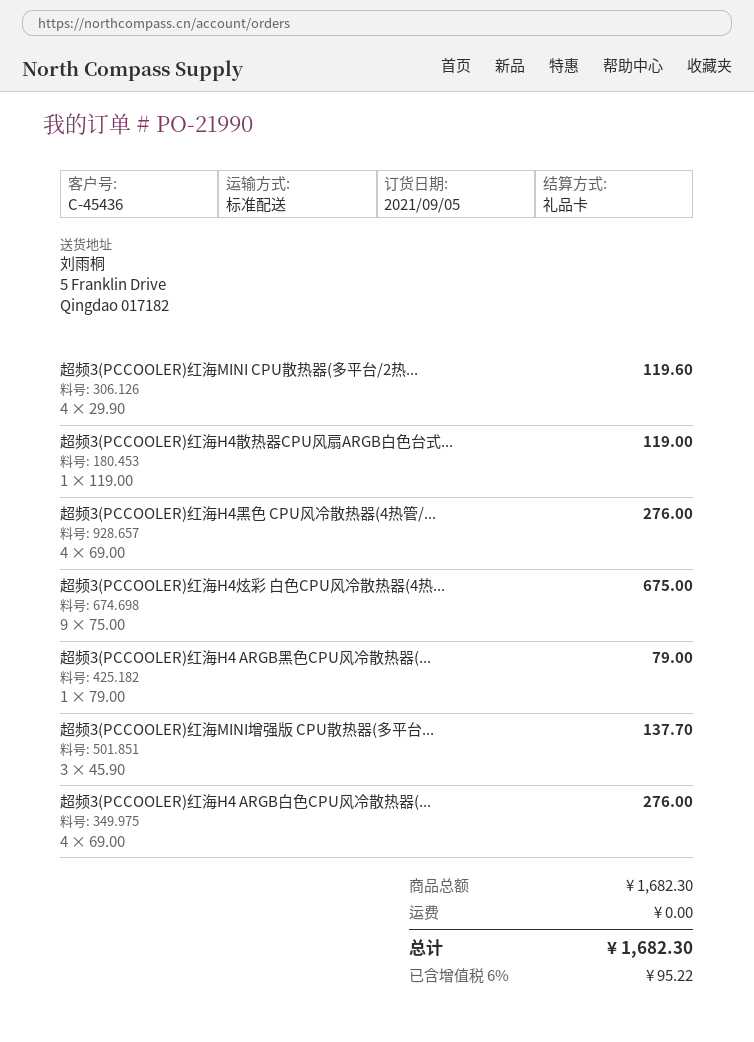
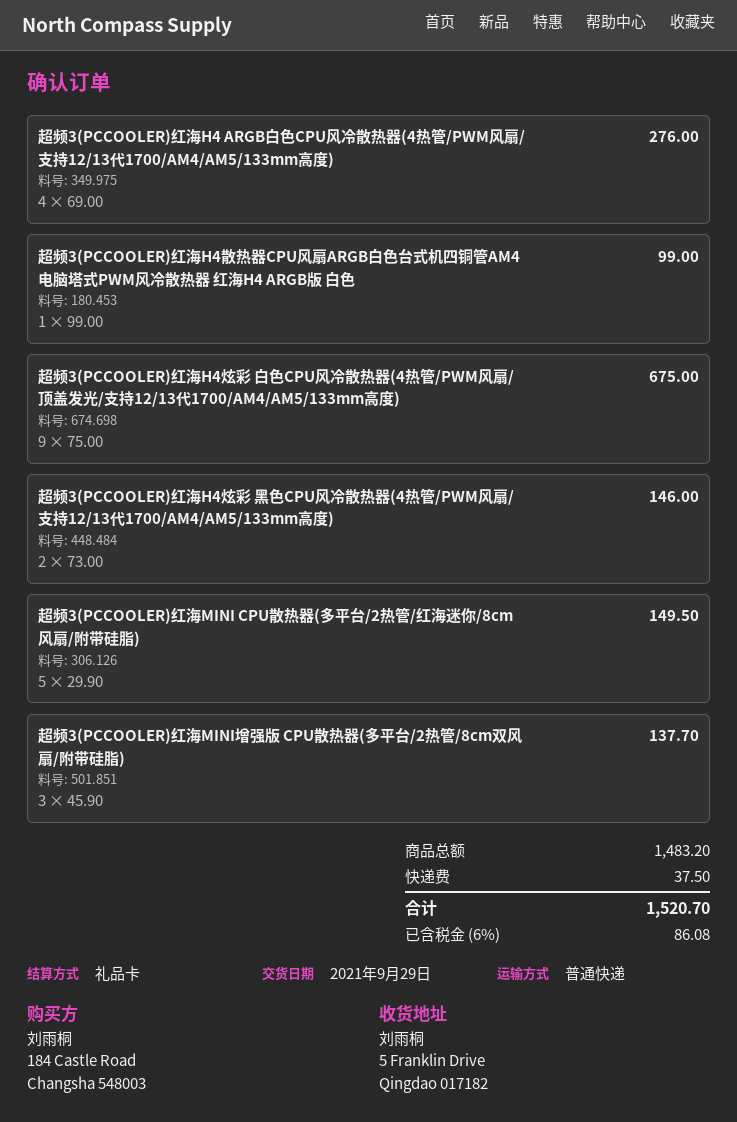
超频3(PCCOOLER)红海MINI CPU散热器(多平台/2热...: 4 x 29.90 = 119.60 -> 5 x 29.90 = 149.50
超频3(PCCOOLER)红海H4散热器CPU风扇ARGB白色台式...: 1 x 119.00 = 119.00 -> 1 x 99.00 = 99.00
超频3(PCCOOLER)红海H4黑色 CPU风冷散热器(4热管/...: 4 x 69.00 = 276.00 -> none
超频3(PCCOOLER)红海H4 ARGB黑色CPU风冷散热器(...: 1 x 79.00 = 79.00 -> none
超频3(PCCOOLER)红海H4炫彩 黑色CPU风冷散热器(4热管/PWM风扇/支持12/13代1700/AM4/AM5/133mm高度): none -> 2 x 73.00 = 146.00
subtotal: 1682.30 -> 1483.20
shipping: 0.00 -> 37.50
tax: 6% = 95.22 -> 6% = 86.08
total: 1682.30 -> 1520.70

